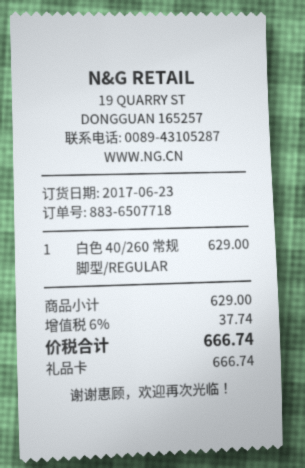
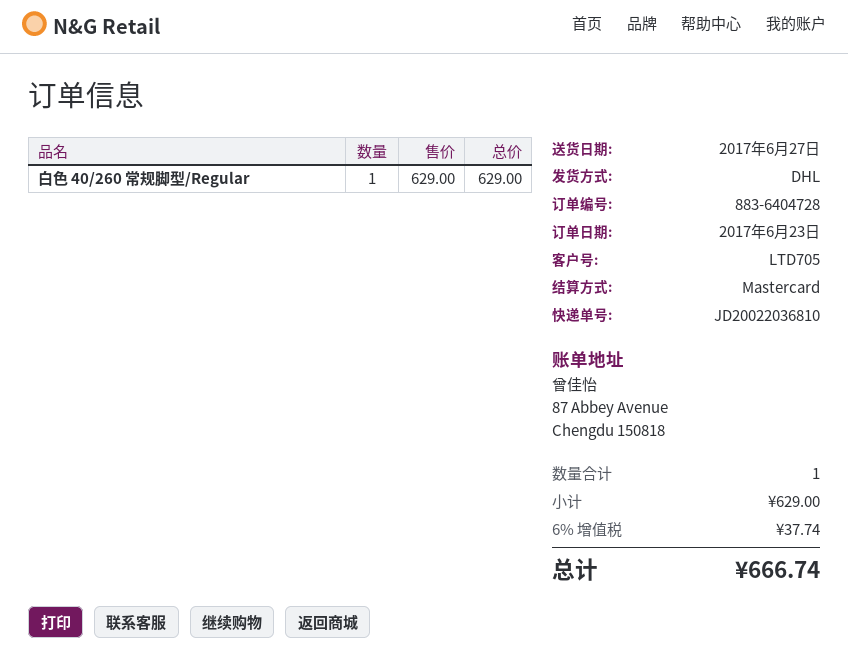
order number: 883-6507718 -> 883-6404728
payment method: gift card -> Mastercard

